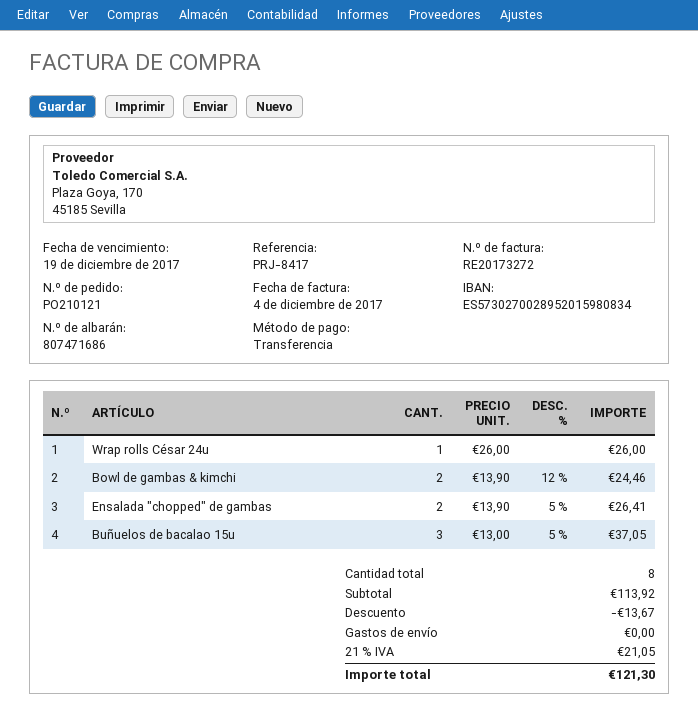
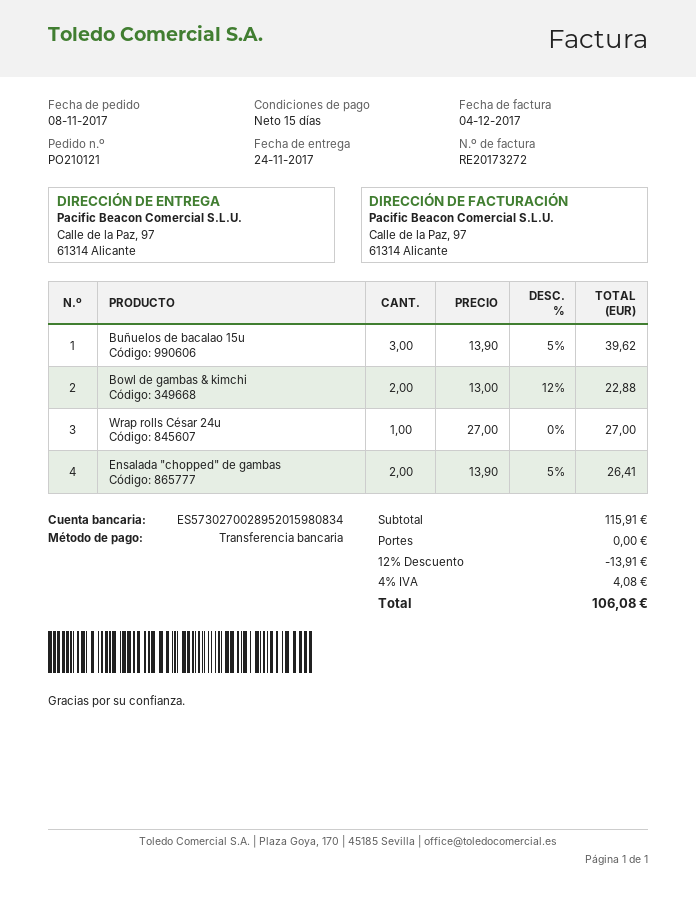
Wrap rolls César 24u: 1 x 26.00 = 26.00 -> 1 x 27.00 = 27.00
Bowl de gambas & kimchi: 2 x 13.90 - 12% = 24.46 -> 2 x 13.00 - 12% = 22.88
Buñuelos de bacalao 15u: 3 x 13.00 - 5% = 37.05 -> 3 x 13.90 - 5% = 39.62
subtotal: 113.92 -> 115.91
discount: 13.67 -> 13.91
tax: 21% = 21.05 -> 4% = 4.08
total: 121.30 -> 106.08

